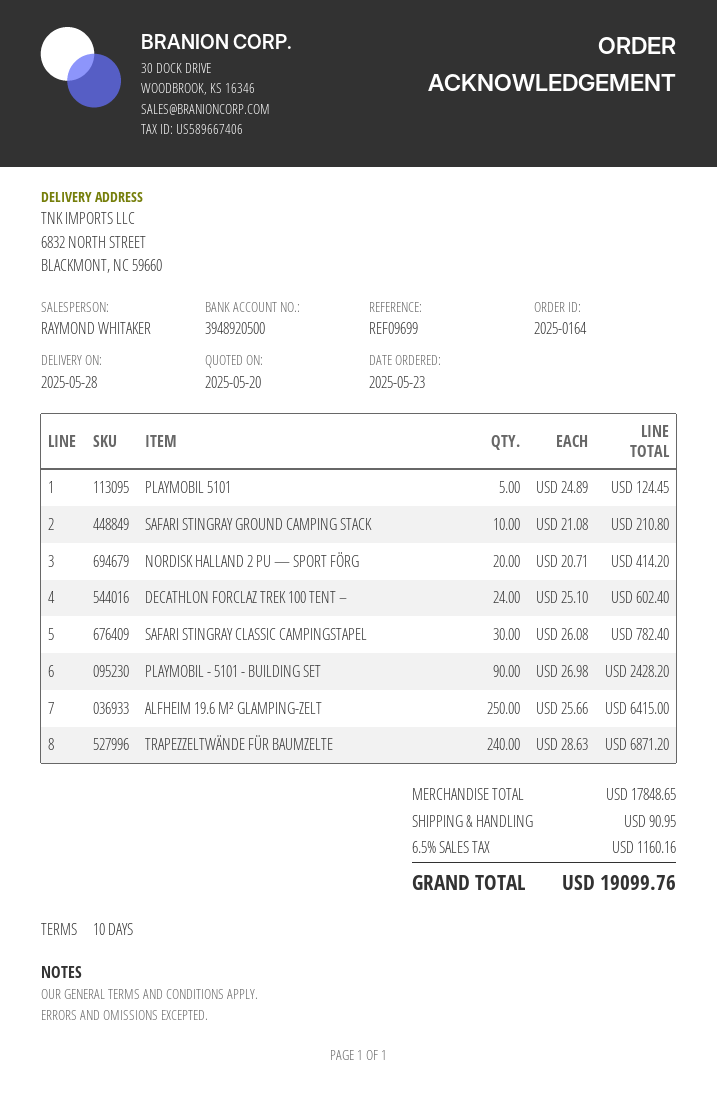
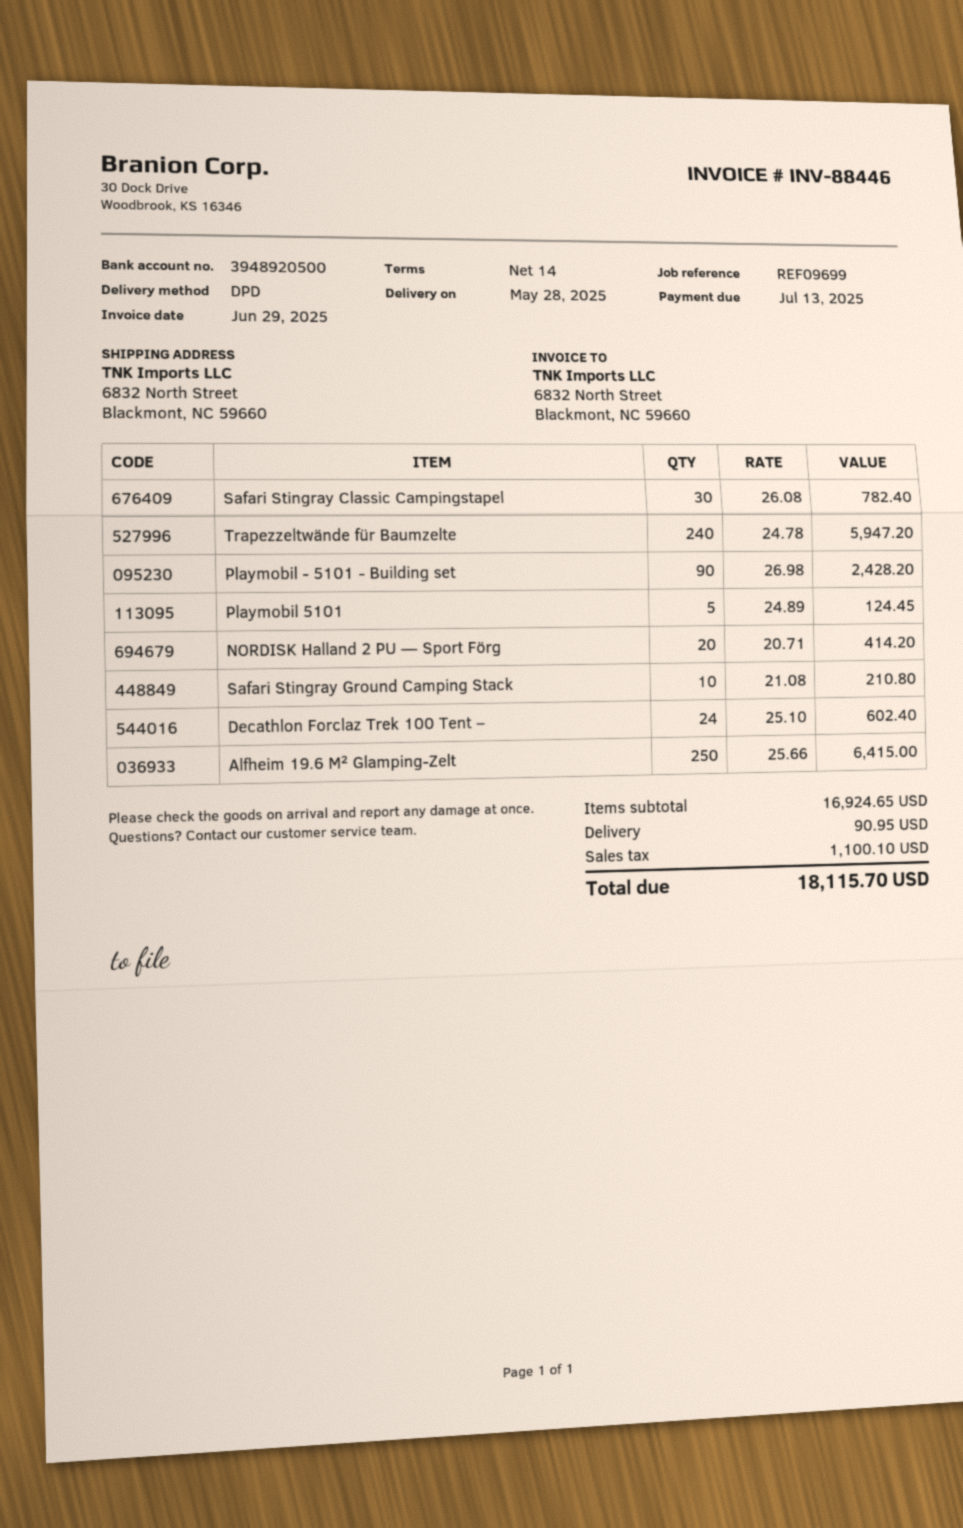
payment terms: 10 days -> 14 days
TRAPEZZELTWÄNDE FÜR BAUMZELTE: 240 x 28.63 = 6871.20 -> 240 x 24.78 = 5947.20
subtotal: 17848.65 -> 16924.65
tax: 1160.16 -> 1100.10
total: 19099.76 -> 18115.70

